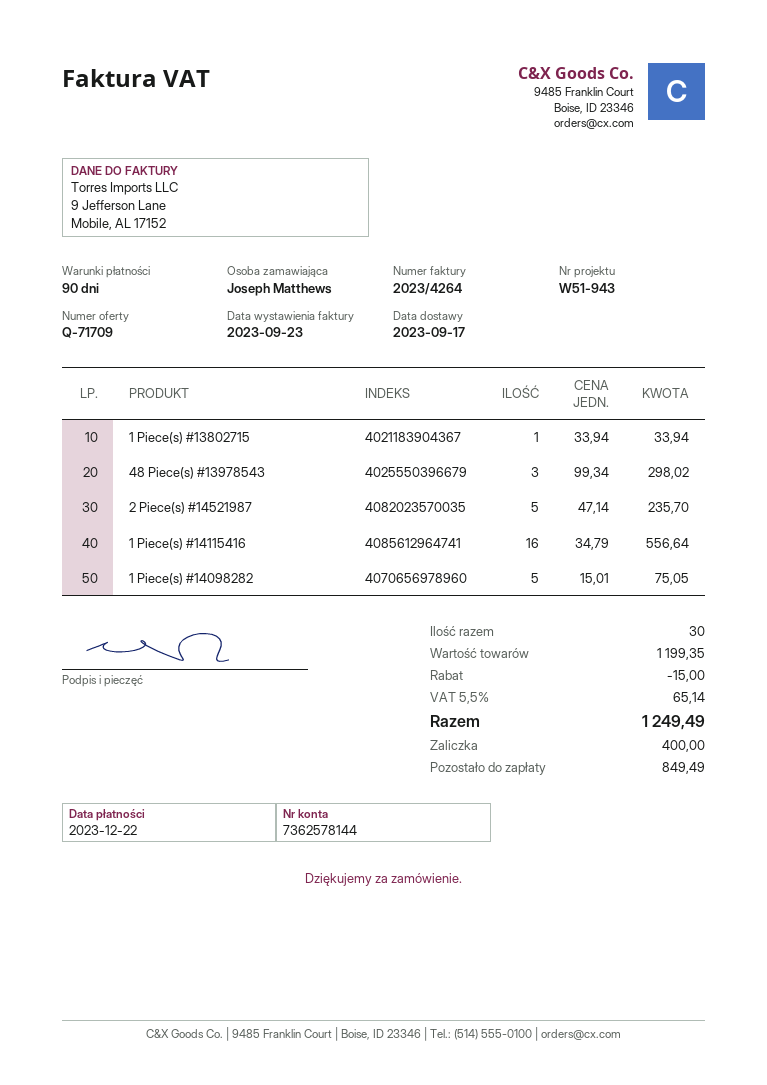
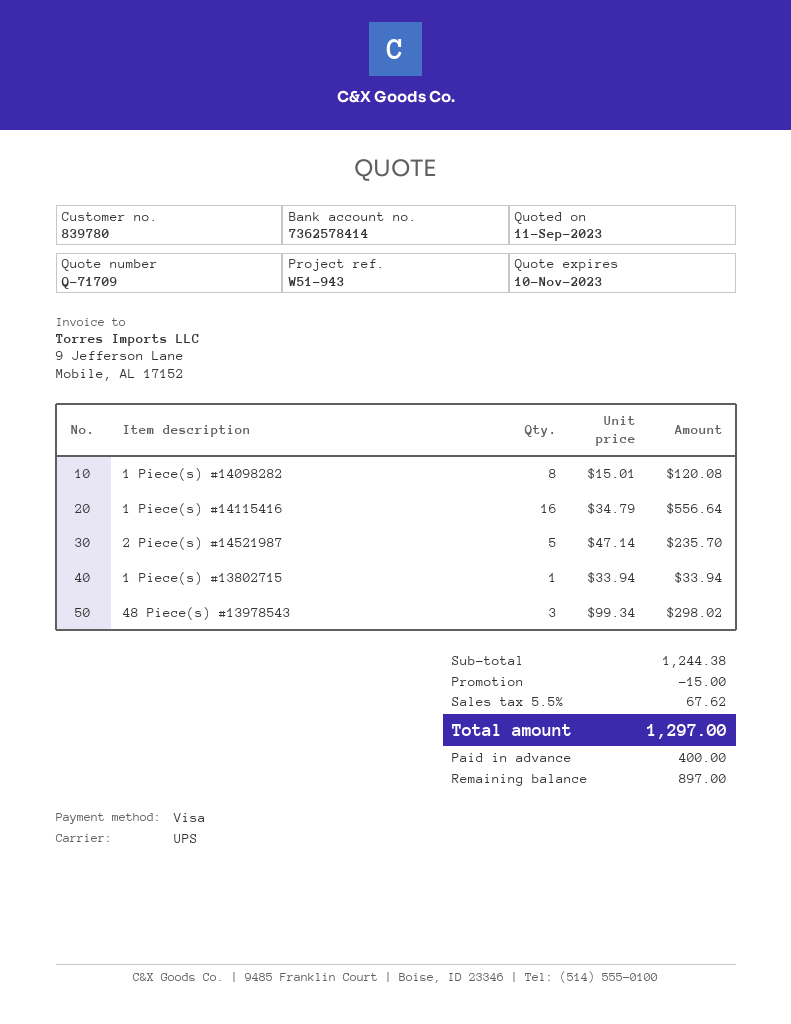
bank account: 7362578144 -> 7362578414
1 Piece(s) #14098282: 5 x 15.01 = 75.05 -> 8 x 15.01 = 120.08
subtotal: 1199.35 -> 1244.38
tax: 5.5% = 65.14 -> 5.5% = 67.62
total: 1249.49 -> 1297.00
balance: 849.49 -> 897.00

